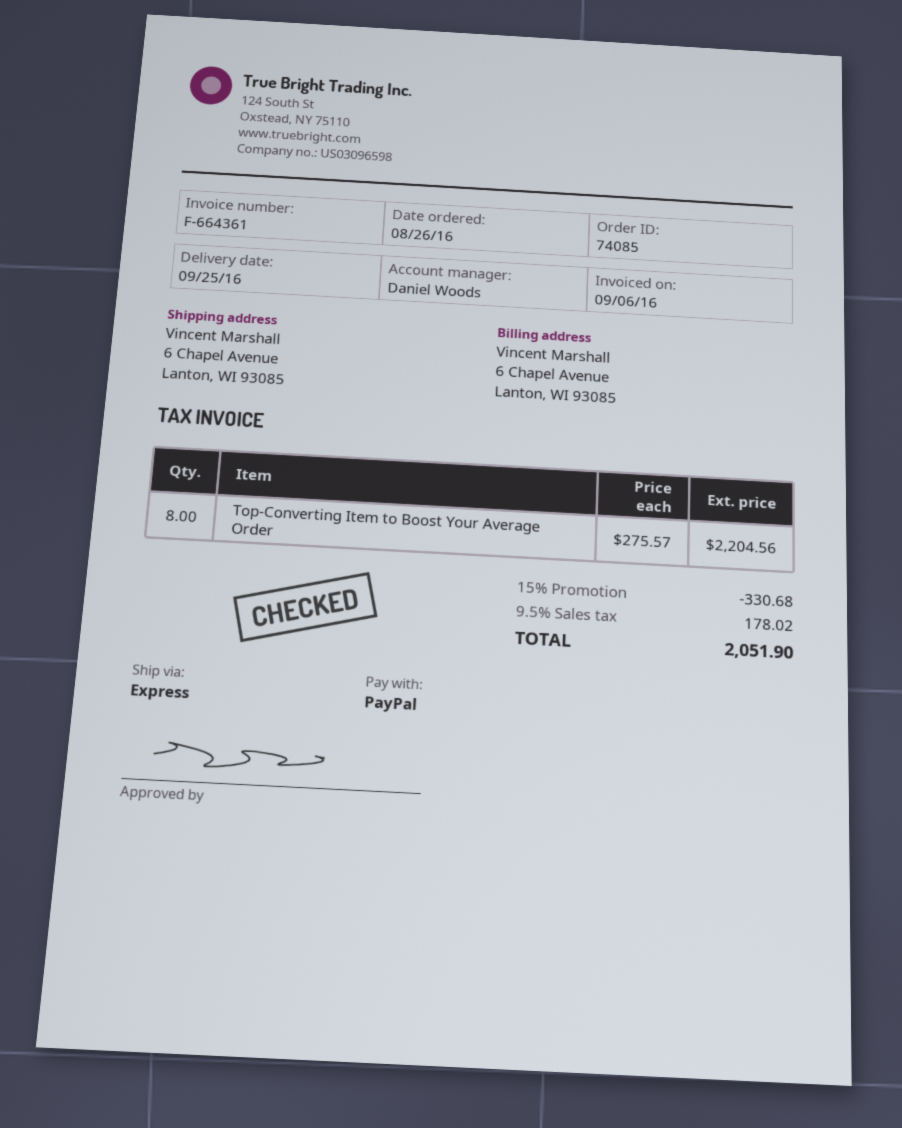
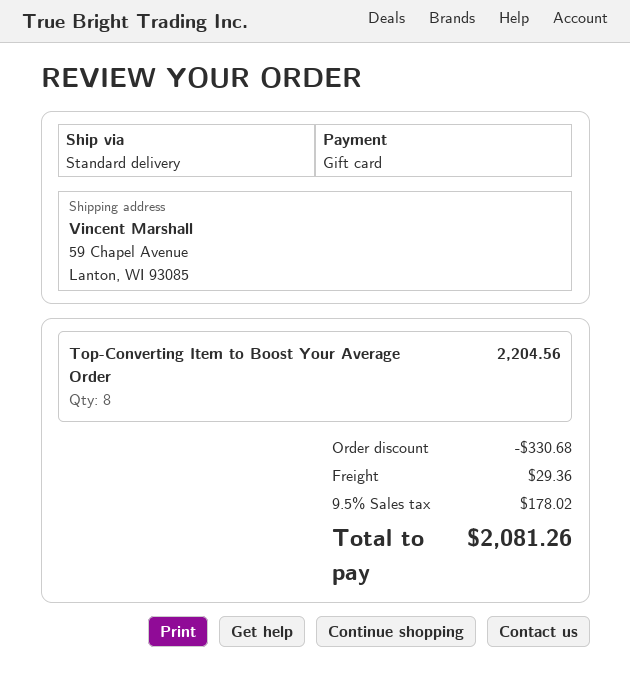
payment method: PayPal -> gift card
shipping method: express -> standard
ship to: 6 Chapel Avenue, Lanton, WI 93085 -> 59 Chapel Avenue, Lanton, WI 93085
shipping: none -> 29.36
total: 2051.90 -> 2081.26

